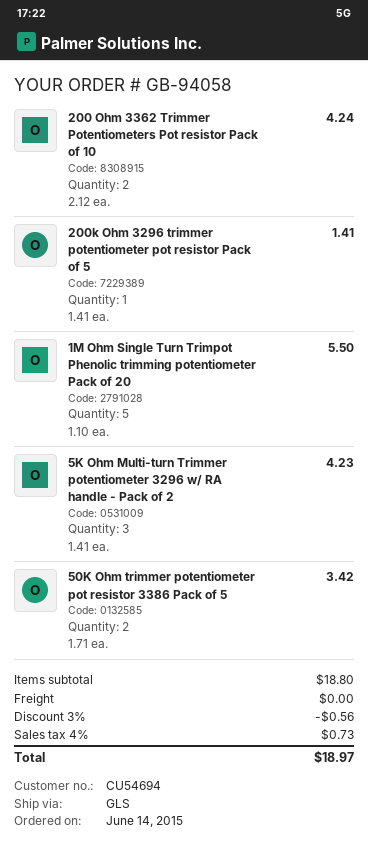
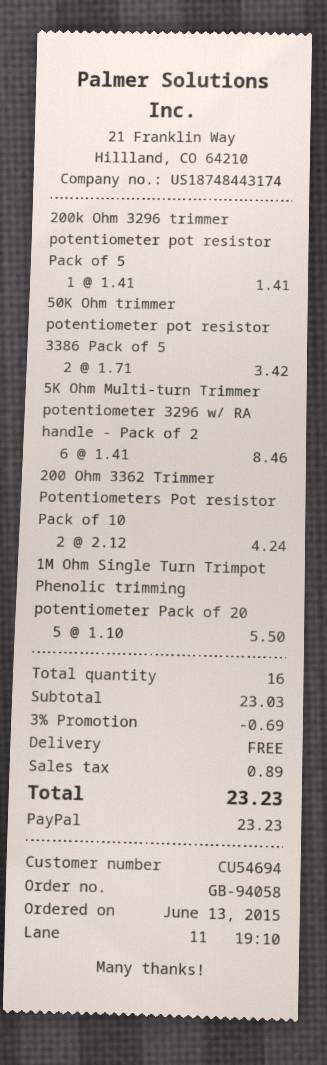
order date: 2015-06-14 -> 2015-06-13
5K Ohm Multi-turn Trimmer potentiometer 3296 w/ RA handle - Pack of 2: 3 x 1.41 = 4.23 -> 6 x 1.41 = 8.46
subtotal: 18.80 -> 23.03
discount: 3% = 0.56 -> 3% = 0.69
tax: 0.73 -> 0.89
total: 18.97 -> 23.23

